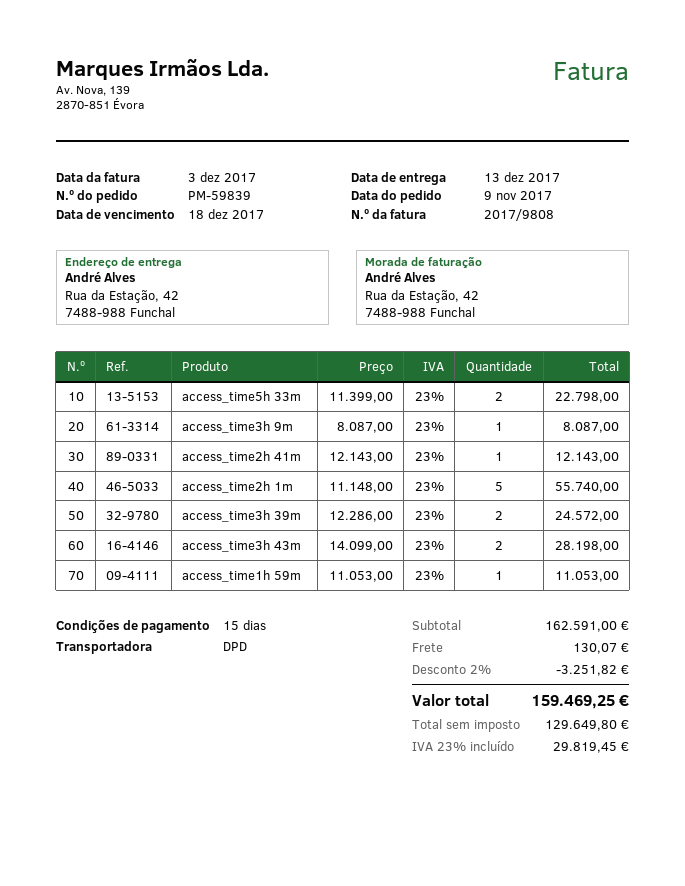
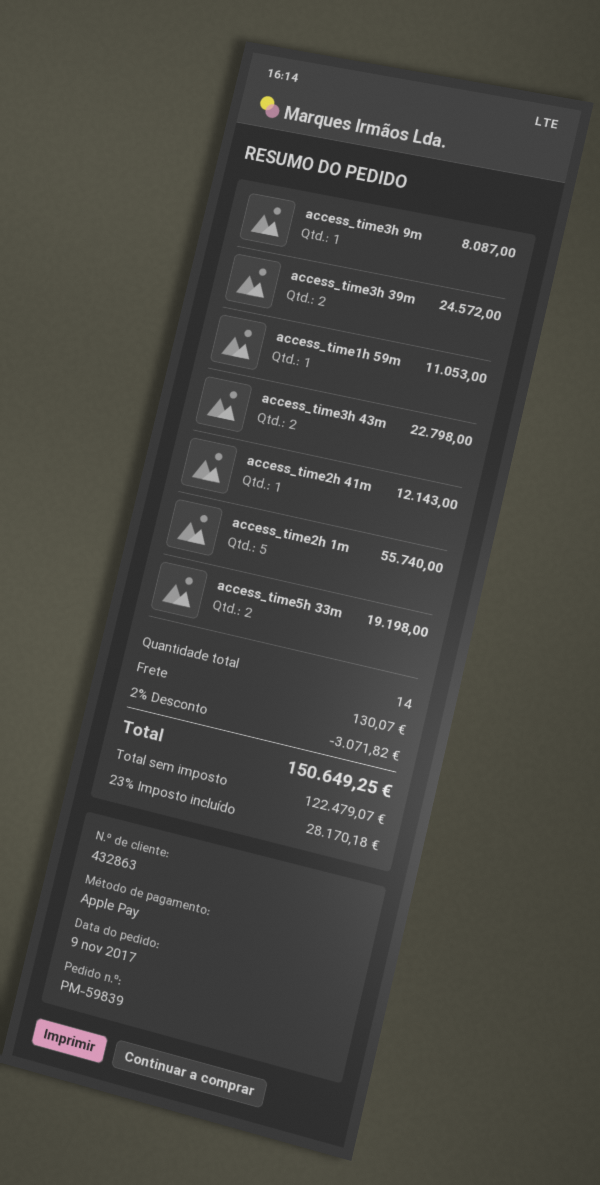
access_time5h 33m: 2 for 22798.00 -> 2 for 19198.00
access_time3h 43m: 2 for 28198.00 -> 2 for 22798.00
discount: 2% = 3251.82 -> 2% = 3071.82
net: 129649.80 -> 122479.07
tax: 23% = 29819.45 -> 23% = 28170.18
total: 159469.25 -> 150649.25

